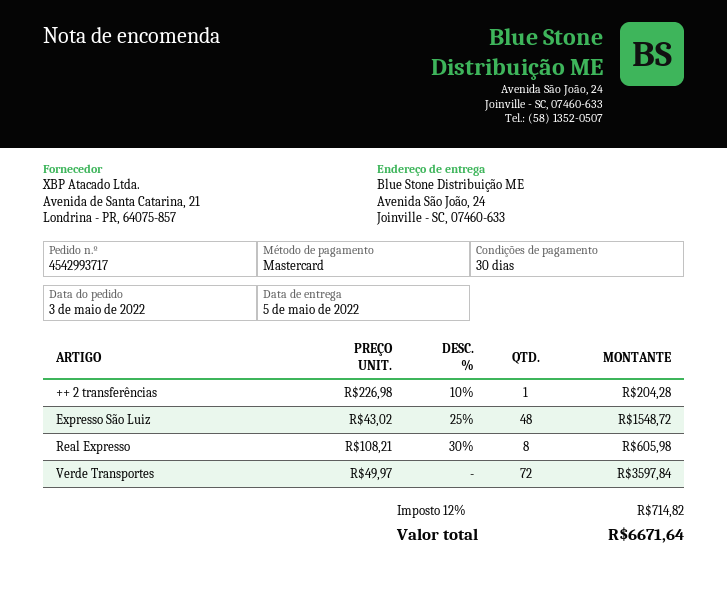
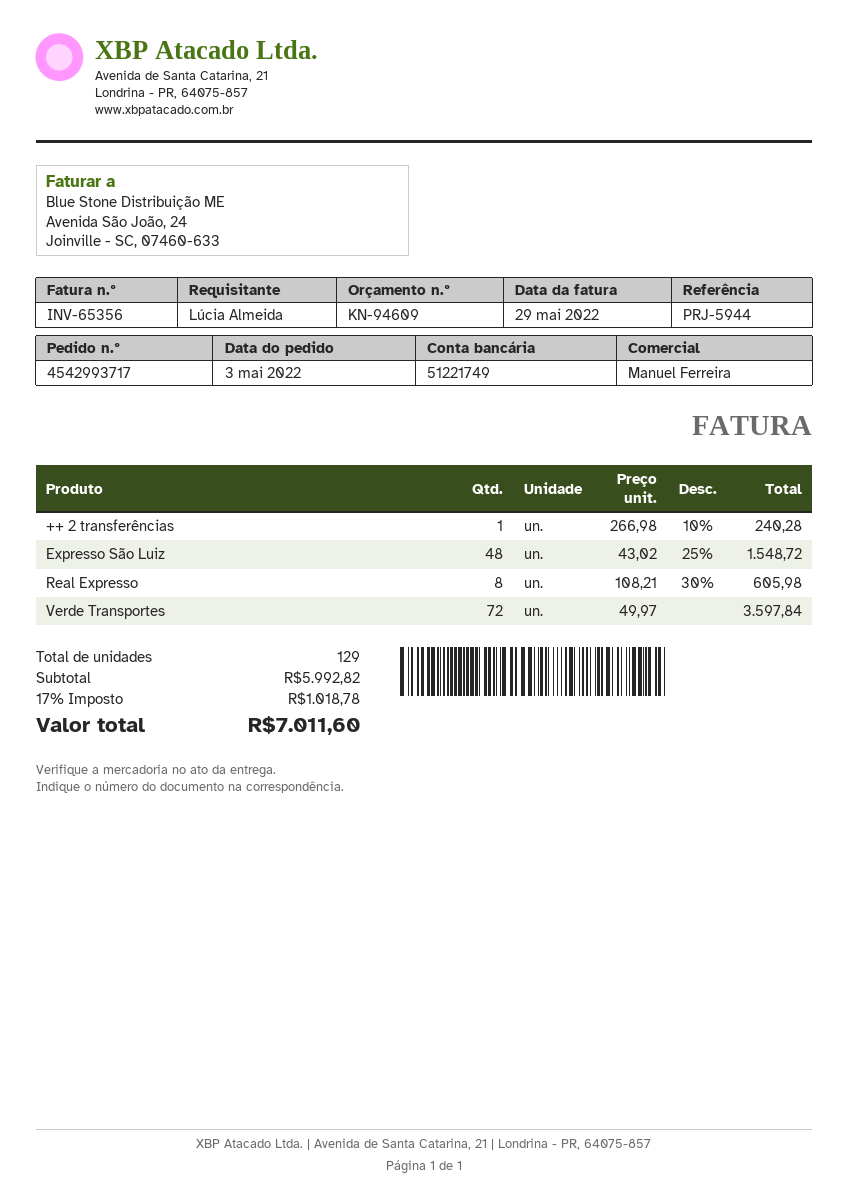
++ 2 transferências: 1 x 226.98 - 10% = 204.28 -> 1 x 266.98 - 10% = 240.28
tax: 12% = 714.82 -> 17% = 1018.78
total: 6671.64 -> 7011.60

